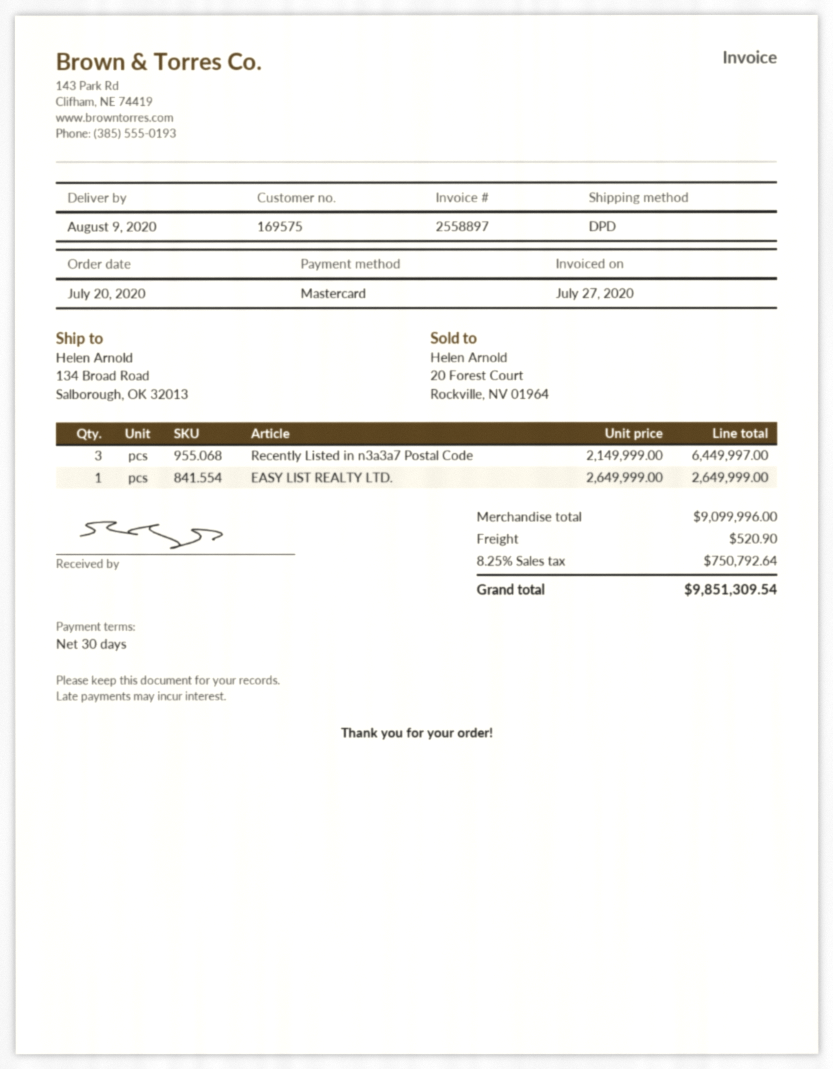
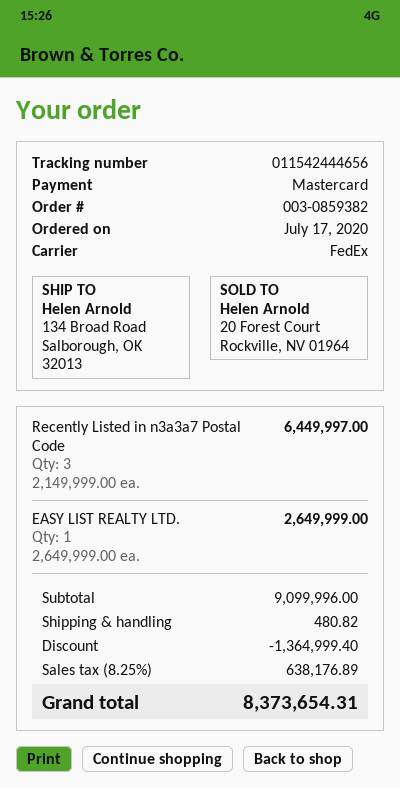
order date: 2020-07-20 -> 2020-07-17
shipping method: DPD -> FedEx
discount: none -> 1364999.40
shipping: 520.90 -> 480.82
tax: 8.25% = 750792.64 -> 8.25% = 638176.89
total: 9851309.54 -> 8373654.31

